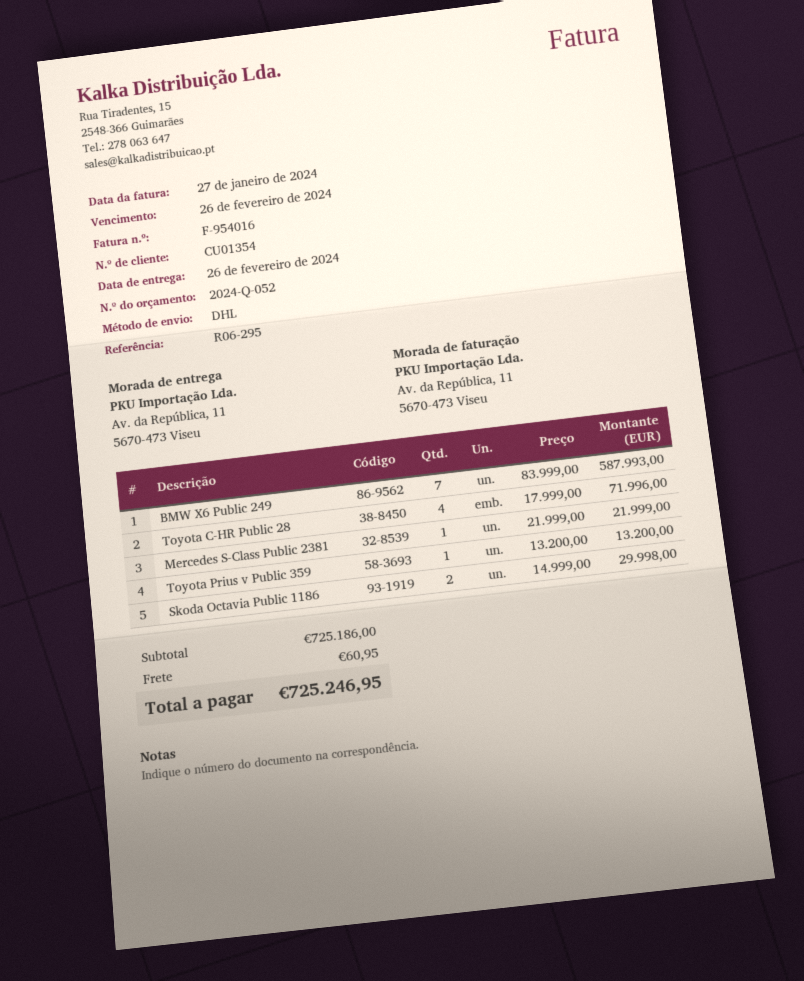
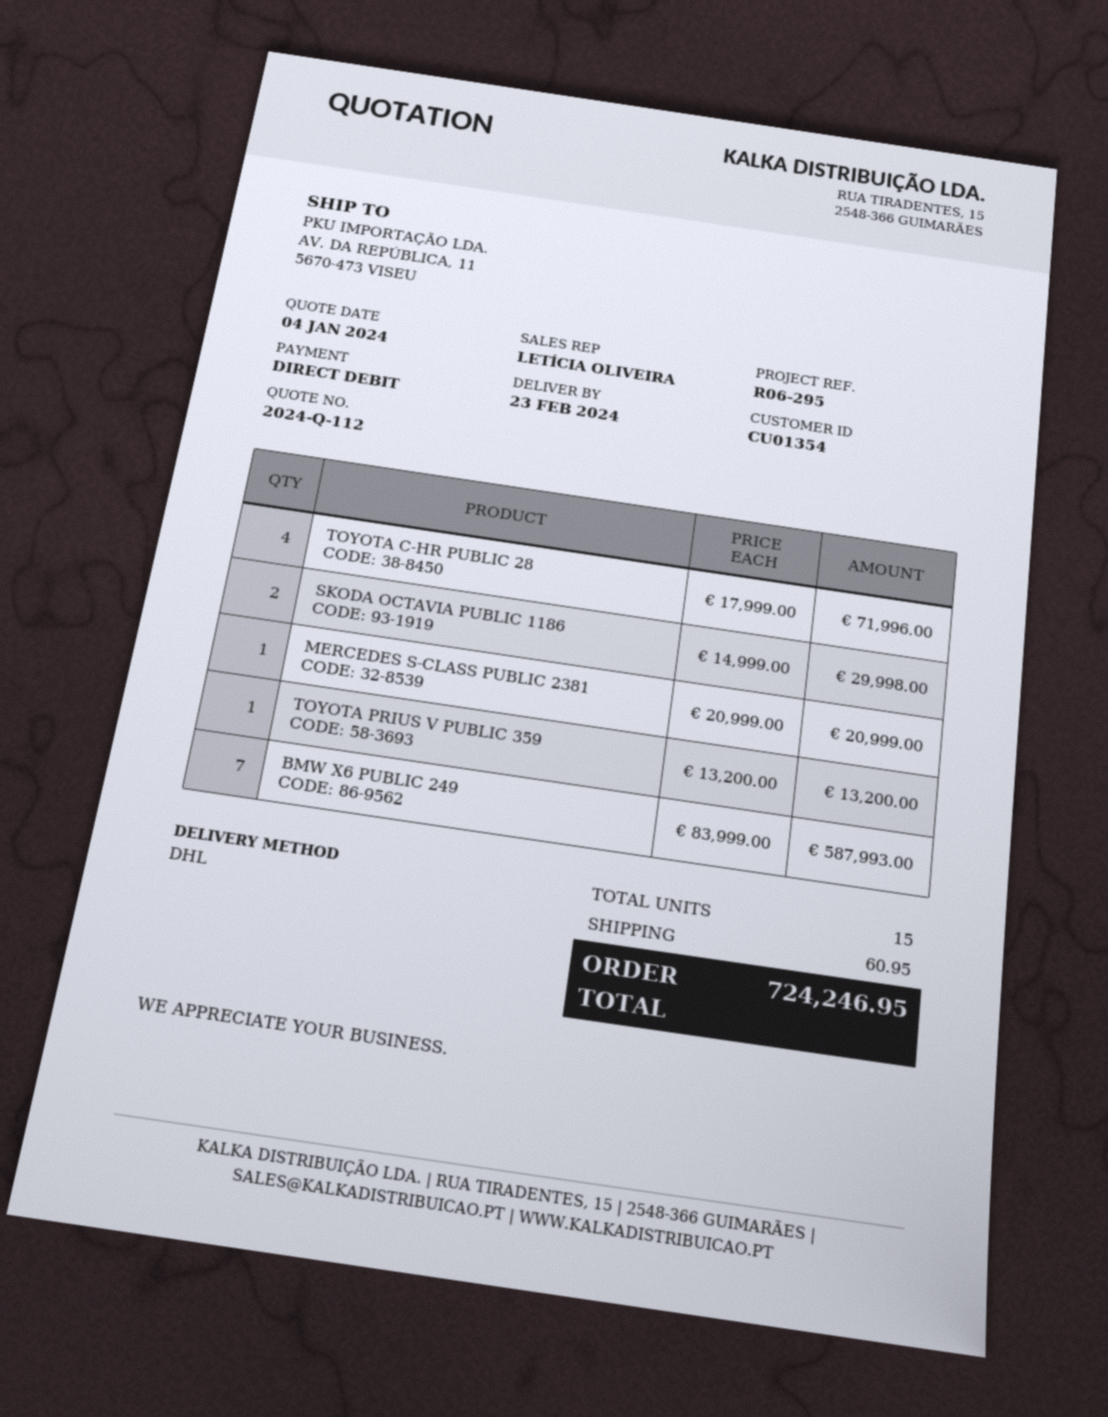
quote number: 2024-Q-052 -> 2024-Q-112
delivery date: 2024-02-26 -> 2024-02-23
Mercedes S-Class Public 2381: 1 x 21999.00 = 21999.00 -> 1 x 20999.00 = 20999.00
total: 725246.95 -> 724246.95

